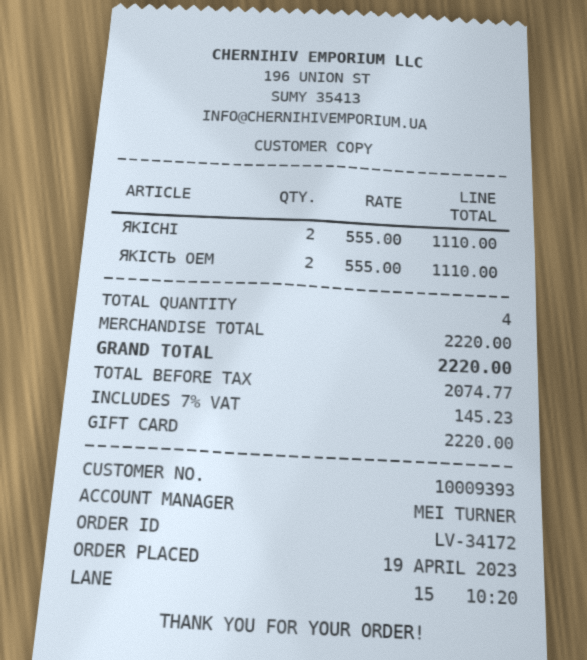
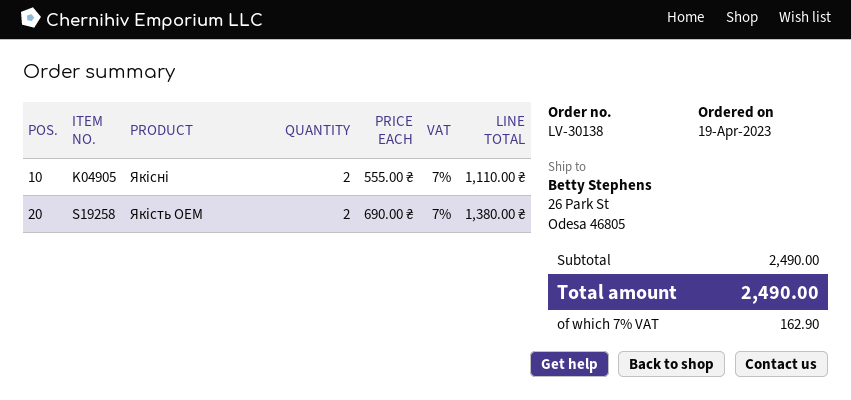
order number: LV-34172 -> LV-30138
ЯКІСТЬ OEM: 2 x 555.00 = 1110.00 -> 2 x 690.00 = 1380.00
subtotal: 2220.00 -> 2490.00
tax: 7% = 145.23 -> 7% = 162.90
total: 2220.00 -> 2490.00

